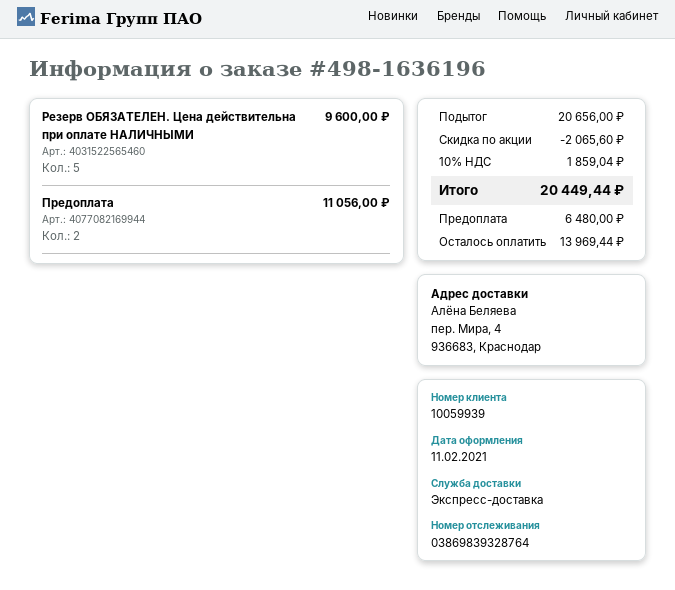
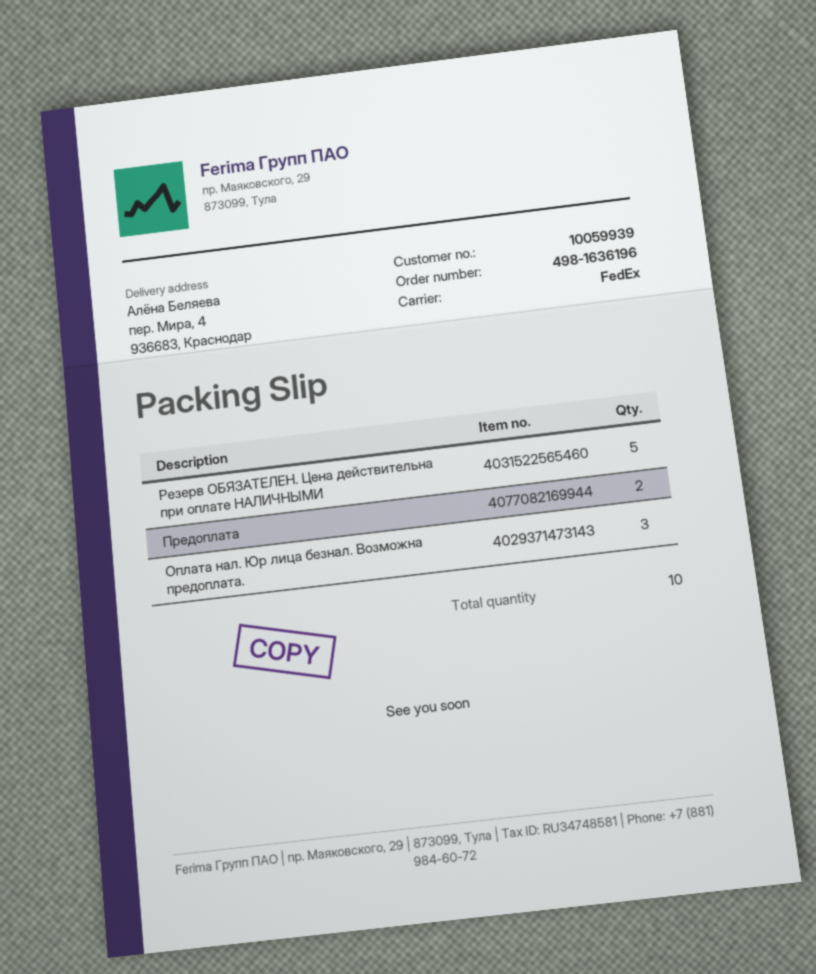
shipping method: express -> FedEx
Оплата нал. Юр лица безнал. Возможна предоплата.: none -> 3

